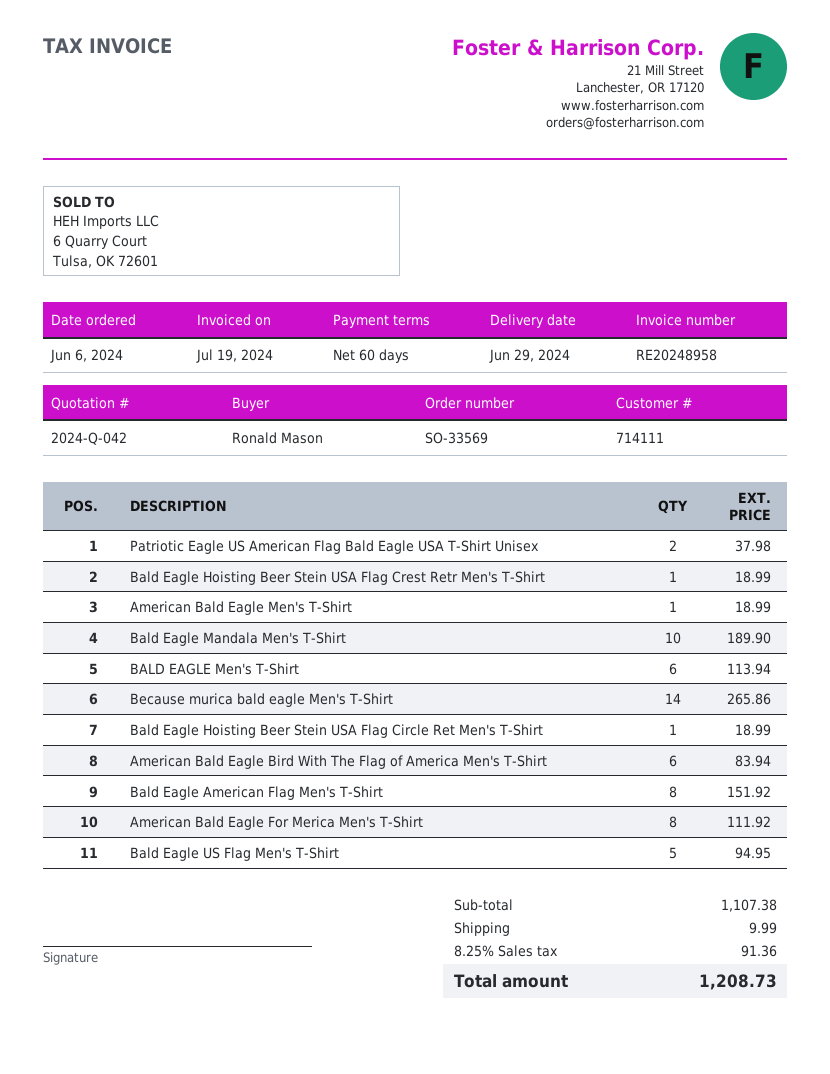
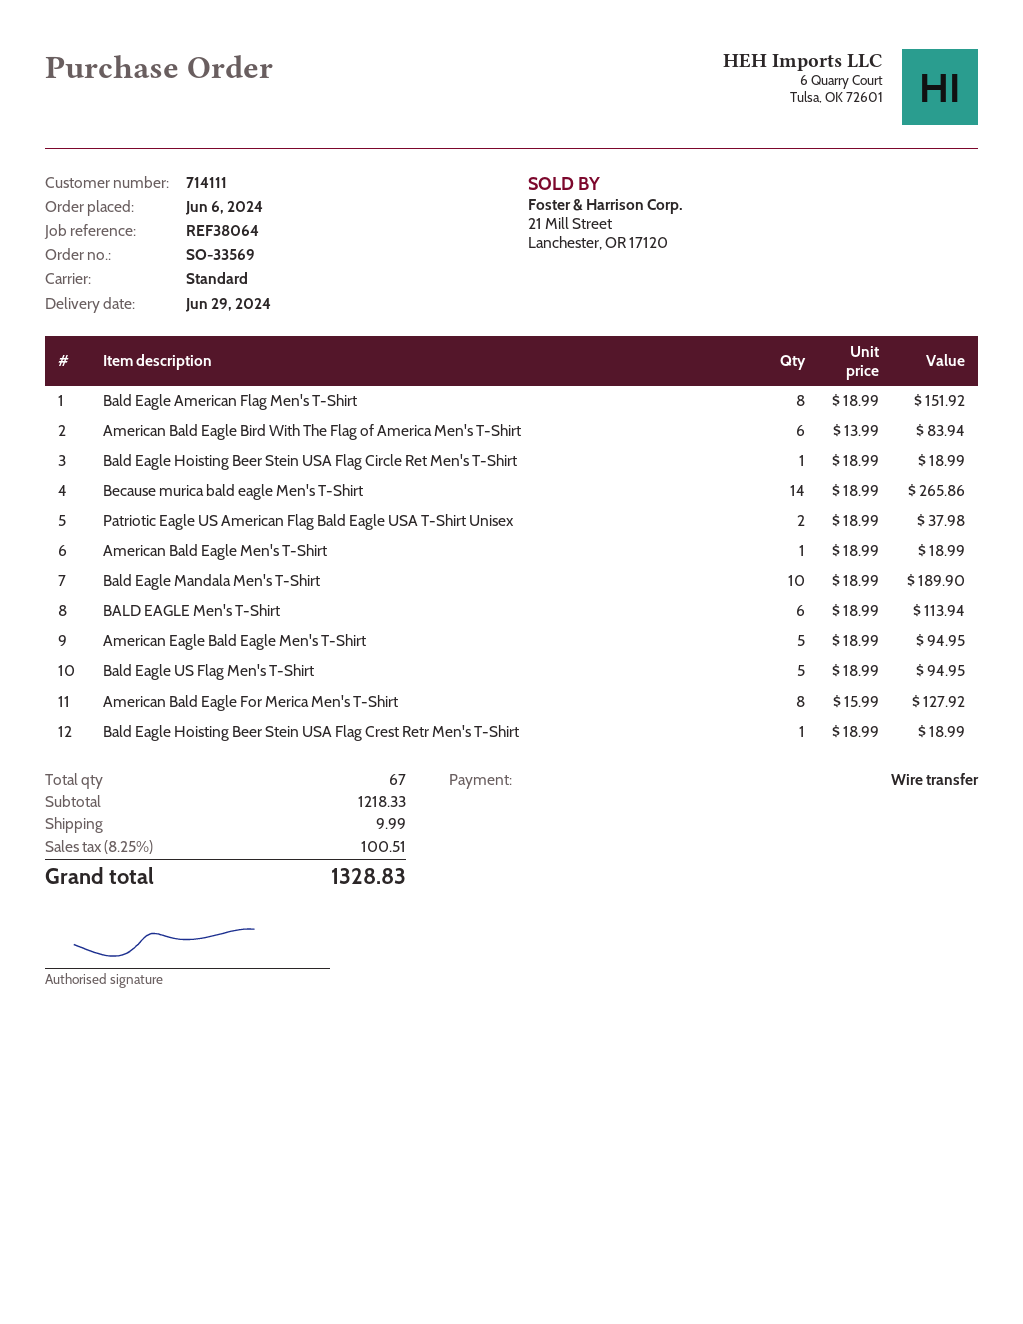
American Bald Eagle For Merica Men's T-Shirt: 8 for 111.92 -> 8 for 127.92
American Eagle Bald Eagle Men's T-Shirt: none -> 5 for 94.95
subtotal: 1107.38 -> 1218.33
tax: 8.25% = 91.36 -> 8.25% = 100.51
total: 1208.73 -> 1328.83

